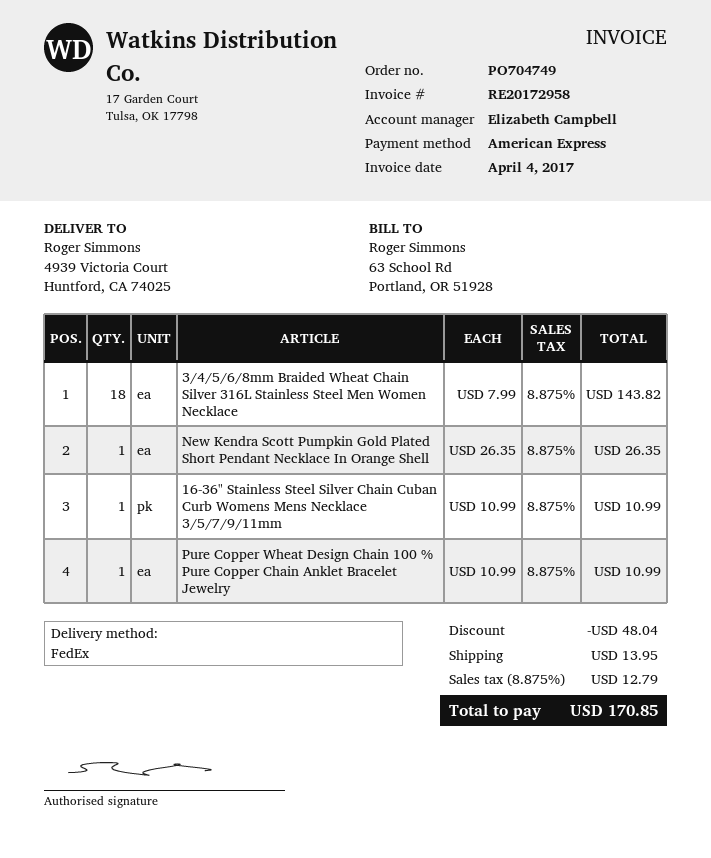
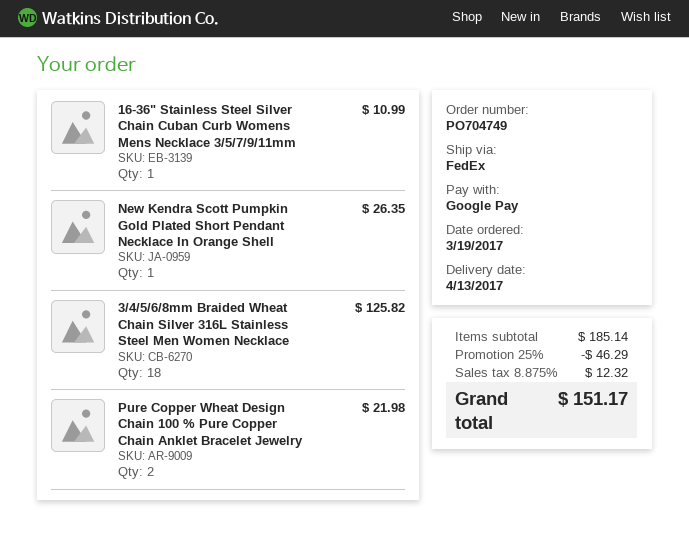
payment method: American Express -> Google Pay
3/4/5/6/8mm Braided Wheat Chain Silver 316L Stainless Steel Men Women Necklace: 18 for 143.82 -> 18 for 125.82
Pure Copper Wheat Design Chain 100 % Pure Copper Chain Anklet Bracelet Jewelry: 1 for 10.99 -> 2 for 21.98
discount: 48.04 -> 46.29
shipping: 13.95 -> none
tax: 8.875% = 12.79 -> 8.875% = 12.32
total: 170.85 -> 151.17

